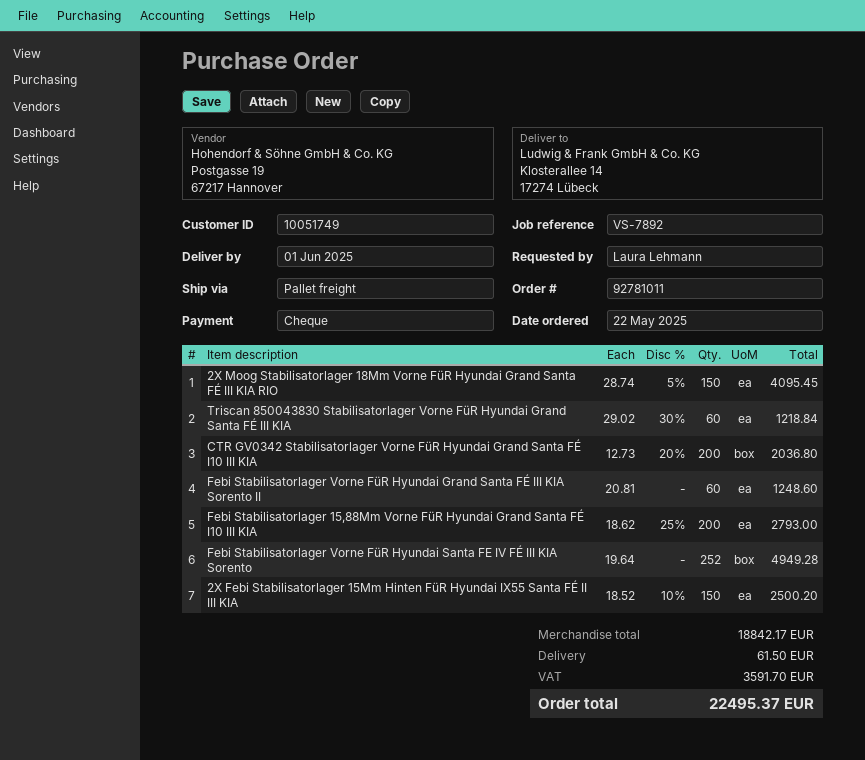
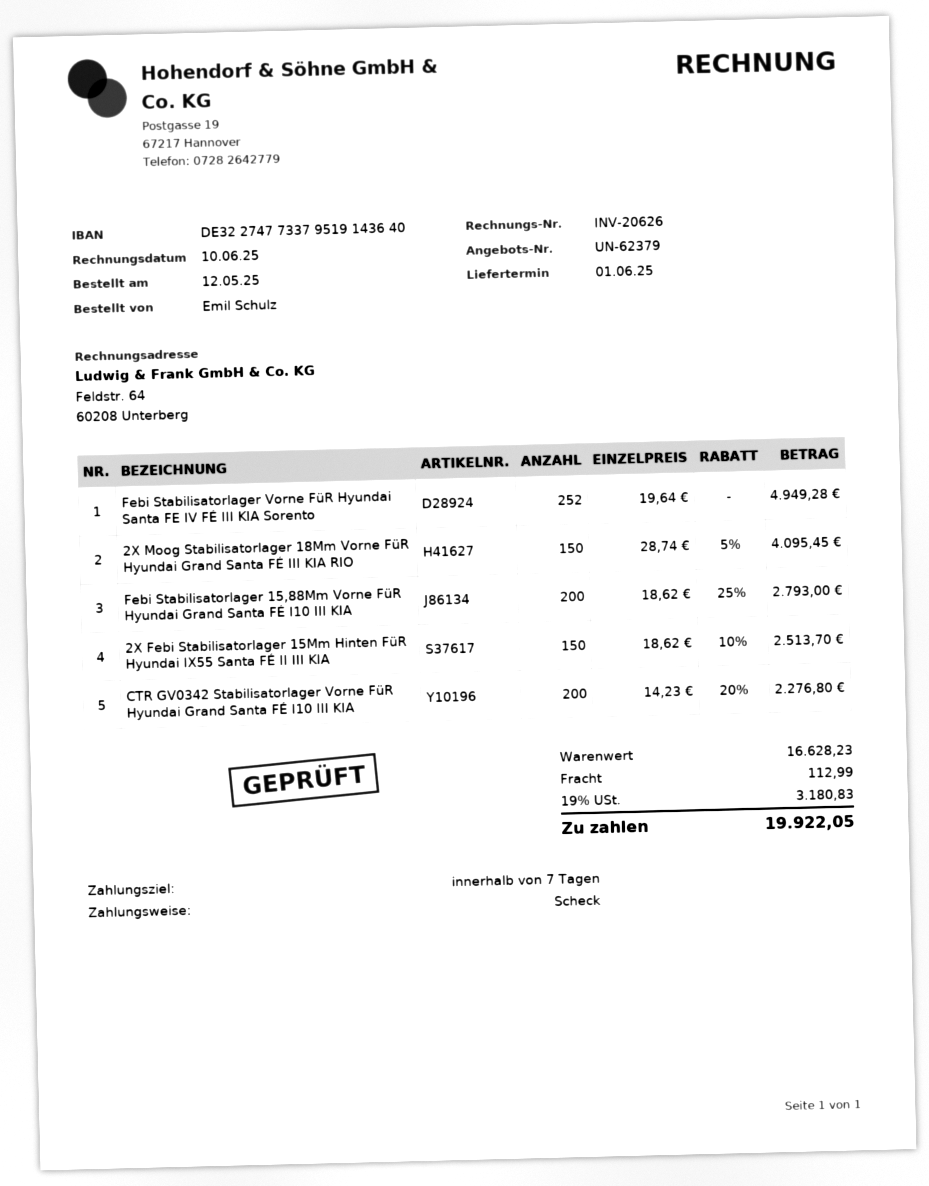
order date: 2025-05-22 -> 2025-05-12
ordered by: Laura Lehmann -> Emil Schulz
Triscan 850043830 Stabilisatorlager Vorne FüR Hyundai Grand Santa FÉ III KIA: 60 x 29.02 - 30% = 1218.84 -> none
CTR GV0342 Stabilisatorlager Vorne FüR Hyundai Grand Santa FÉ I10 III KIA: 200 x 12.73 - 20% = 2036.80 -> 200 x 14.23 - 20% = 2276.80
Febi Stabilisatorlager Vorne FüR Hyundai Grand Santa FÉ III KIA Sorento II: 60 x 20.81 = 1248.60 -> none
2X Febi Stabilisatorlager 15Mm Hinten FüR Hyundai IX55 Santa FÉ II III KIA: 150 x 18.52 - 10% = 2500.20 -> 150 x 18.62 - 10% = 2513.70
subtotal: 18842.17 -> 16628.23
shipping: 61.50 -> 112.99
tax: 3591.70 -> 3180.83
total: 22495.37 -> 19922.05

